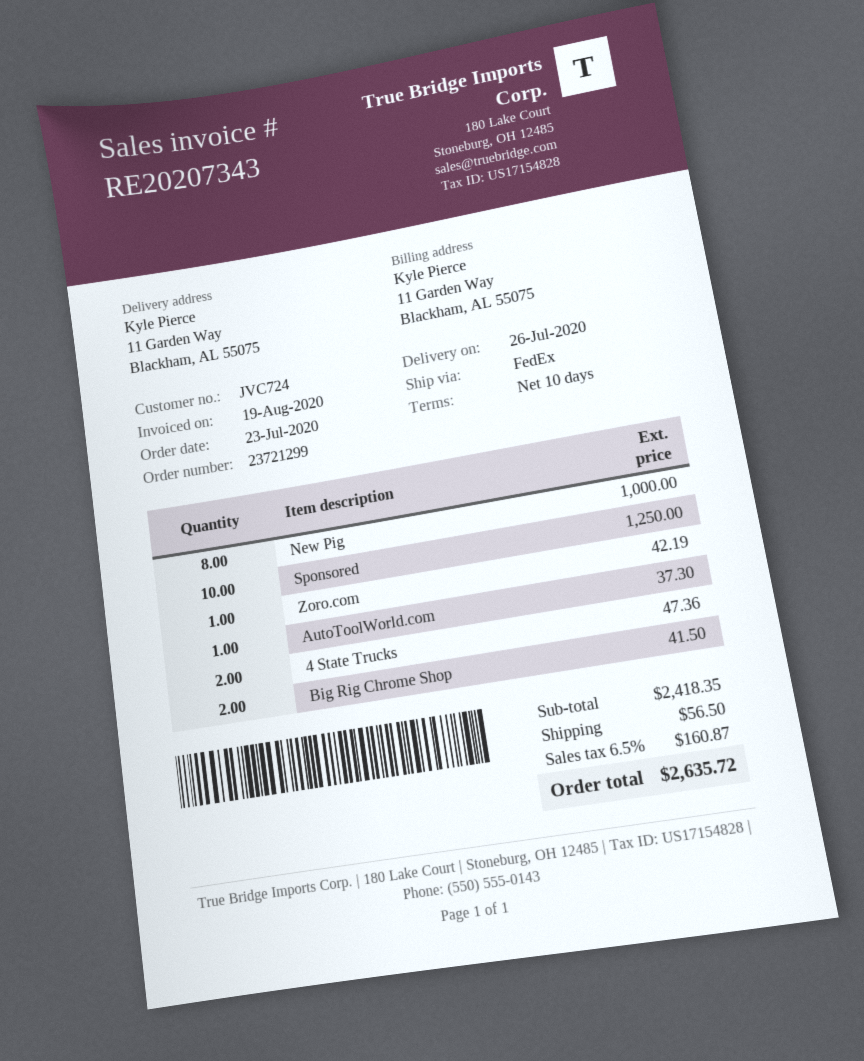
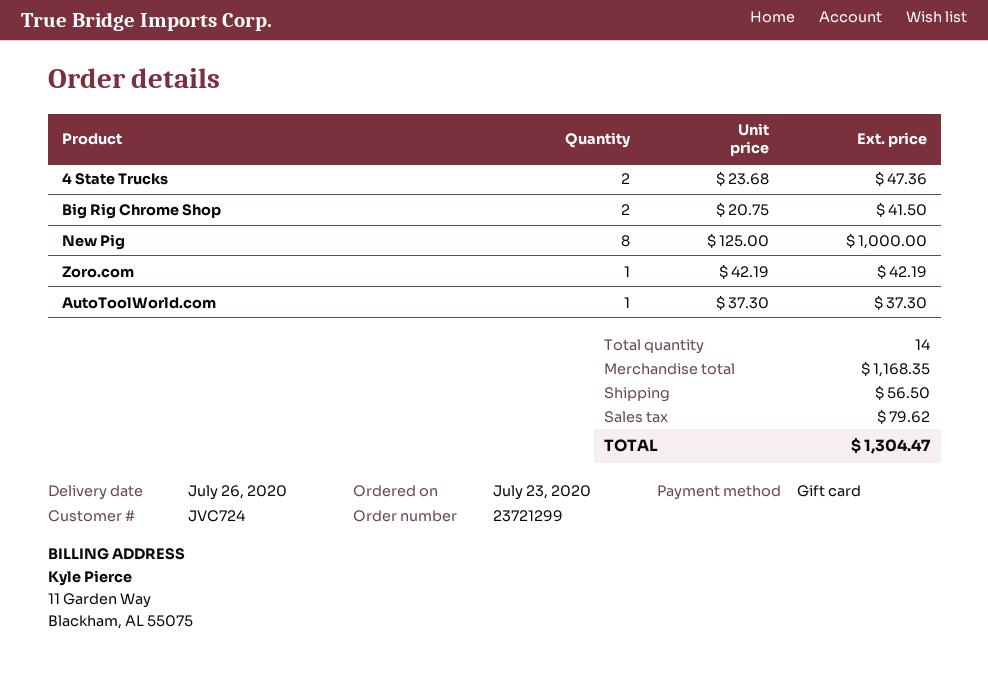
Sponsored: 10 for 1250.00 -> none
subtotal: 2418.35 -> 1168.35
tax: 160.87 -> 79.62
total: 2635.72 -> 1304.47

